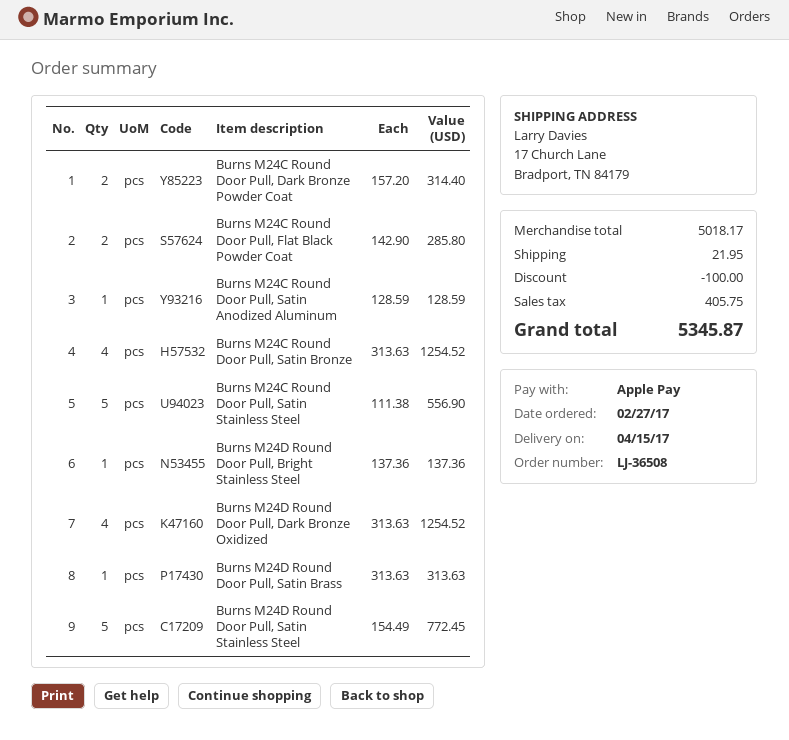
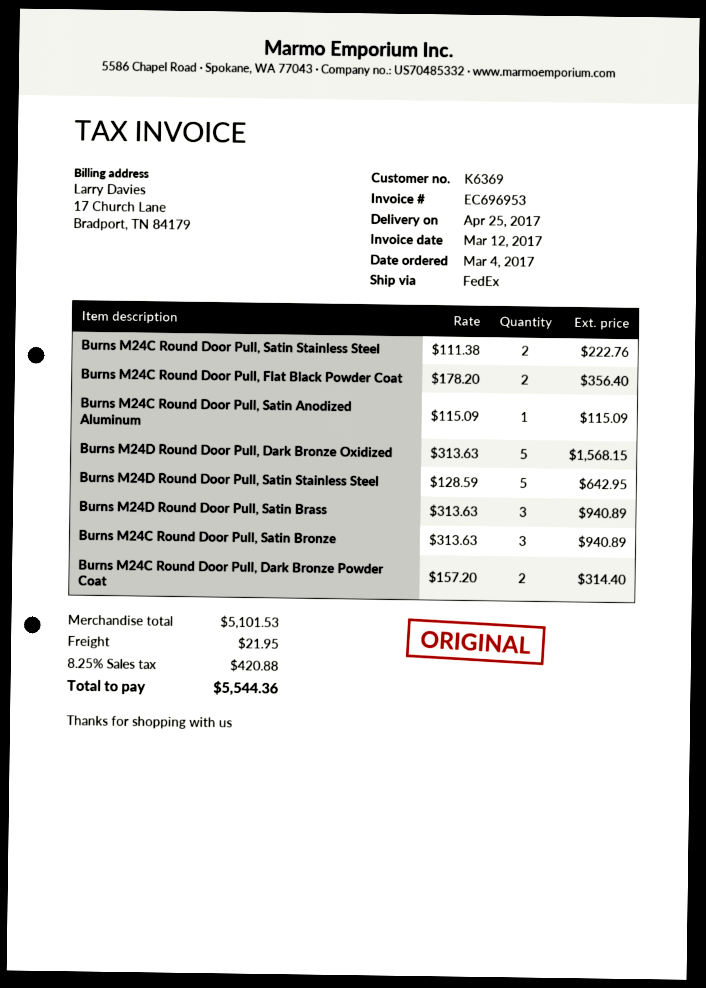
order date: 2017-02-27 -> 2017-03-04
delivery date: 2017-04-15 -> 2017-04-25
Burns M24C Round Door Pull, Flat Black Powder Coat: 2 x 142.90 = 285.80 -> 2 x 178.20 = 356.40
Burns M24C Round Door Pull, Satin Anodized Aluminum: 1 x 128.59 = 128.59 -> 1 x 115.09 = 115.09
Burns M24C Round Door Pull, Satin Bronze: 4 x 313.63 = 1254.52 -> 3 x 313.63 = 940.89
Burns M24C Round Door Pull, Satin Stainless Steel: 5 x 111.38 = 556.90 -> 2 x 111.38 = 222.76
Burns M24D Round Door Pull, Bright Stainless Steel: 1 x 137.36 = 137.36 -> none
Burns M24D Round Door Pull, Dark Bronze Oxidized: 4 x 313.63 = 1254.52 -> 5 x 313.63 = 1568.15
Burns M24D Round Door Pull, Satin Brass: 1 x 313.63 = 313.63 -> 3 x 313.63 = 940.89
Burns M24D Round Door Pull, Satin Stainless Steel: 5 x 154.49 = 772.45 -> 5 x 128.59 = 642.95
subtotal: 5018.17 -> 5101.53
discount: 100.00 -> none
tax: 405.75 -> 420.88
total: 5345.87 -> 5544.36

